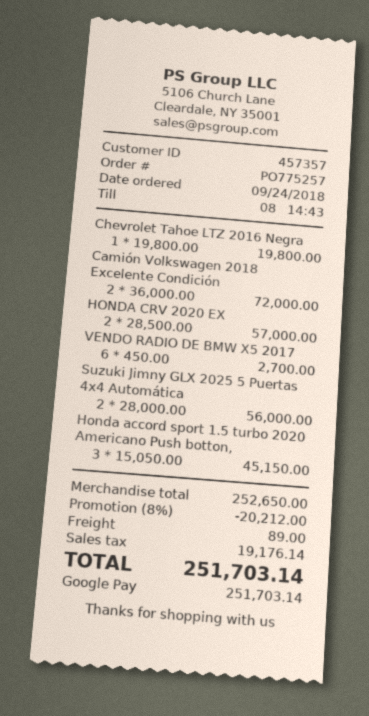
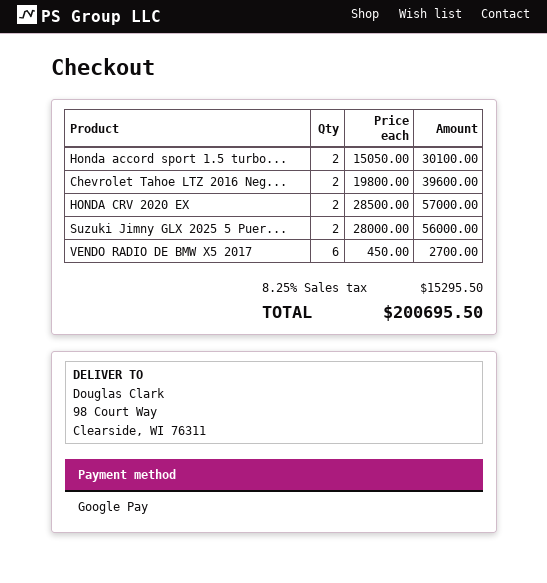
Chevrolet Tahoe LTZ 2016 Negra: 1 x 19800.00 = 19800.00 -> 2 x 19800.00 = 39600.00
Camión Volkswagen 2018 Excelente Condición: 2 x 36000.00 = 72000.00 -> none
Honda accord sport 1.5 turbo 2020 Americano Push botton,: 3 x 15050.00 = 45150.00 -> 2 x 15050.00 = 30100.00
discount: 8% = 20212.00 -> none
shipping: 89.00 -> none
tax: 19176.14 -> 15295.50
total: 251703.14 -> 200695.50

